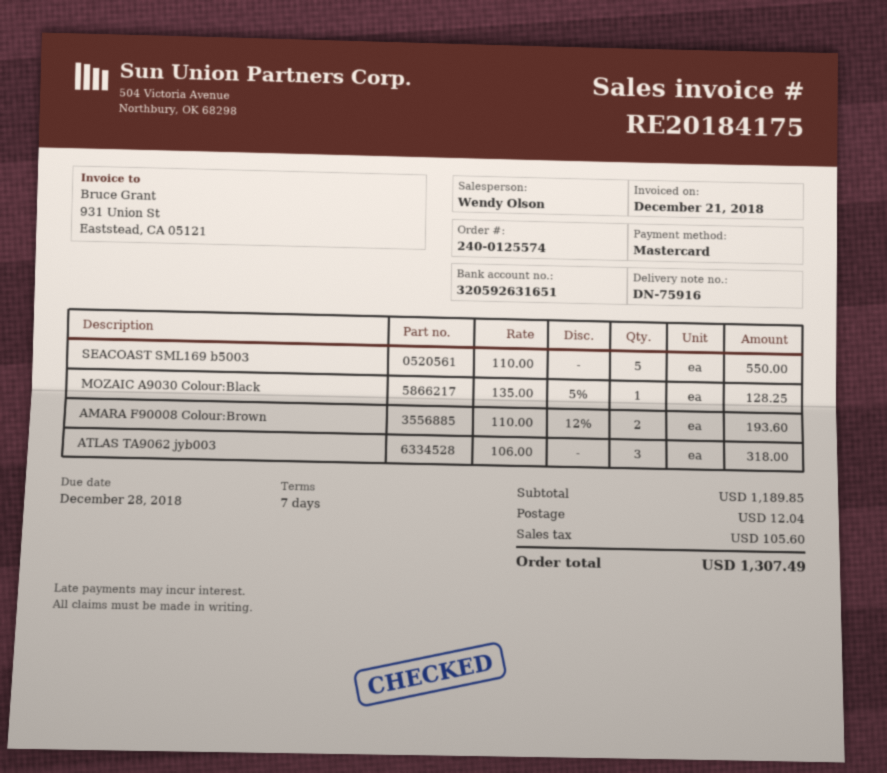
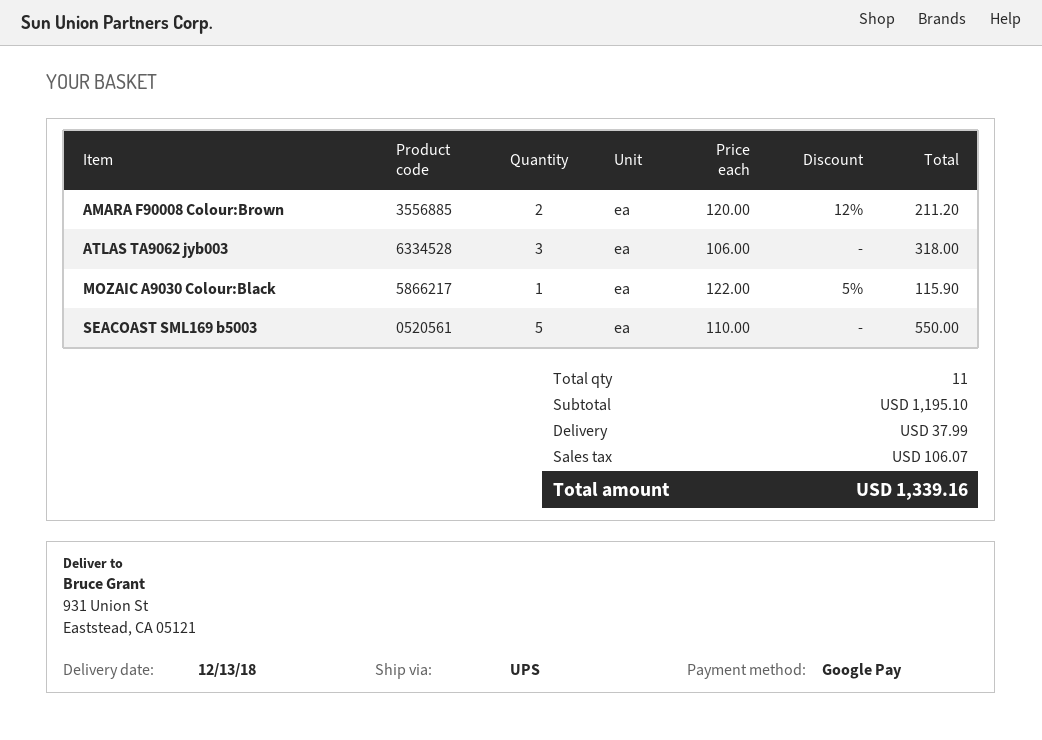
payment method: Mastercard -> Google Pay
MOZAIC A9030 Colour:Black: 1 x 135.00 - 5% = 128.25 -> 1 x 122.00 - 5% = 115.90
AMARA F90008 Colour:Brown: 2 x 110.00 - 12% = 193.60 -> 2 x 120.00 - 12% = 211.20
subtotal: 1189.85 -> 1195.10
shipping: 12.04 -> 37.99
tax: 105.60 -> 106.07
total: 1307.49 -> 1339.16

